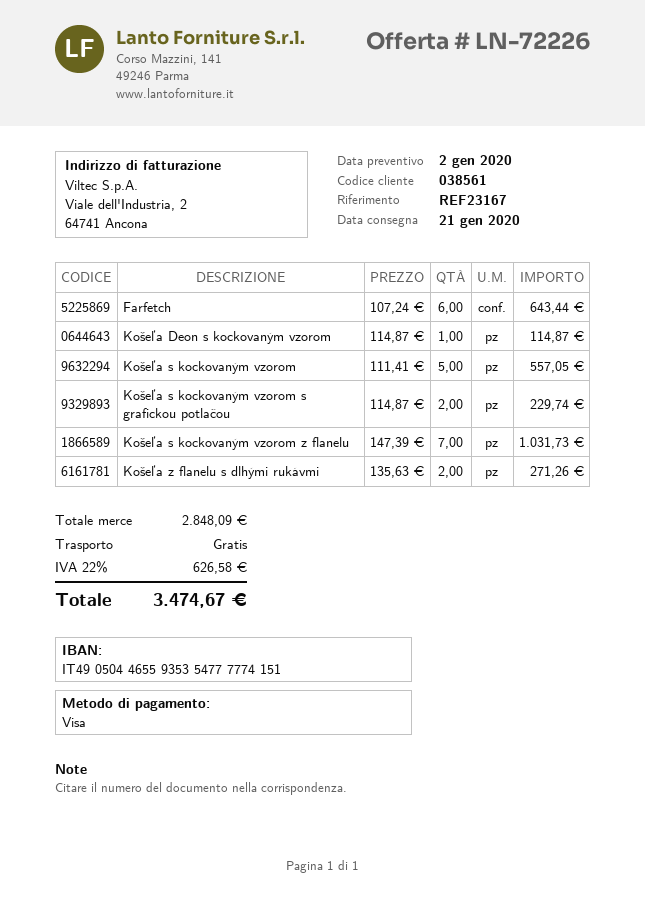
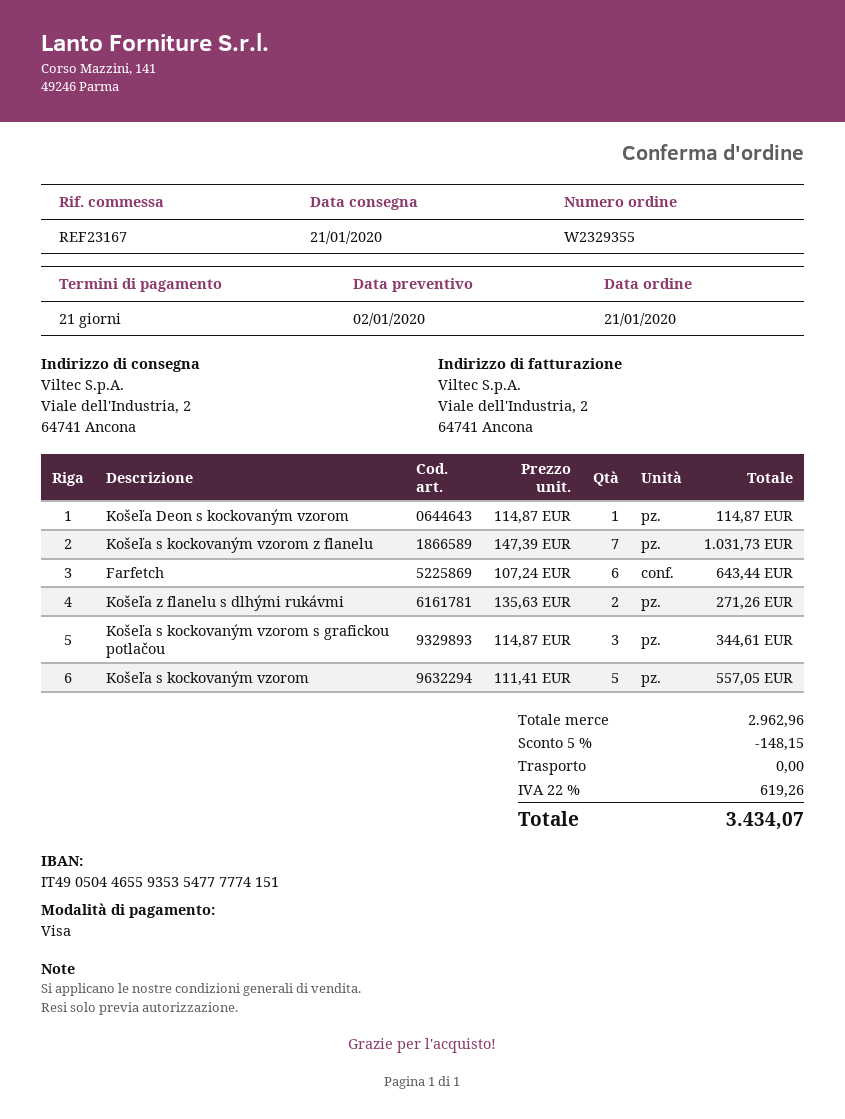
Košeľa s kockovaným vzorom s grafickou potlačou: 2 x 114.87 = 229.74 -> 3 x 114.87 = 344.61
subtotal: 2848.09 -> 2962.96
discount: none -> 5% = 148.15
tax: 22% = 626.58 -> 22% = 619.26
total: 3474.67 -> 3434.07

